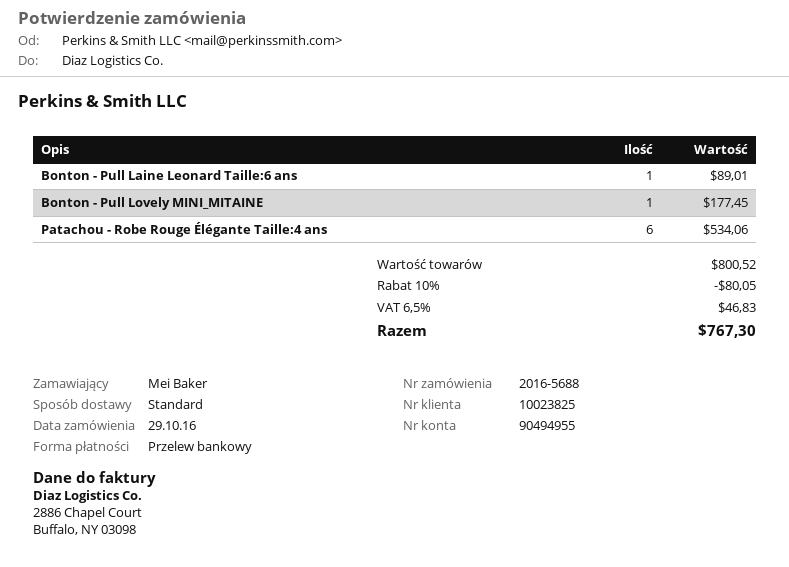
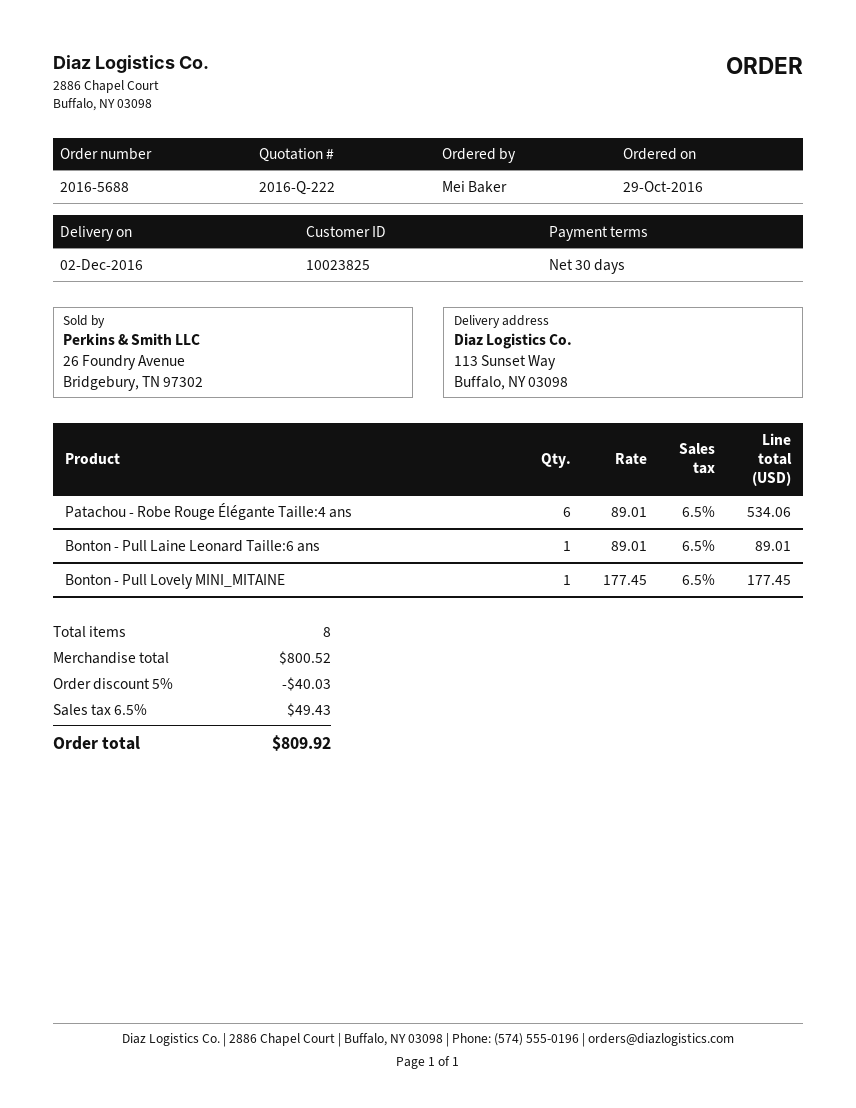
discount: 10% = 80.05 -> 5% = 40.03
tax: 6.5% = 46.83 -> 6.5% = 49.43
total: 767.30 -> 809.92

